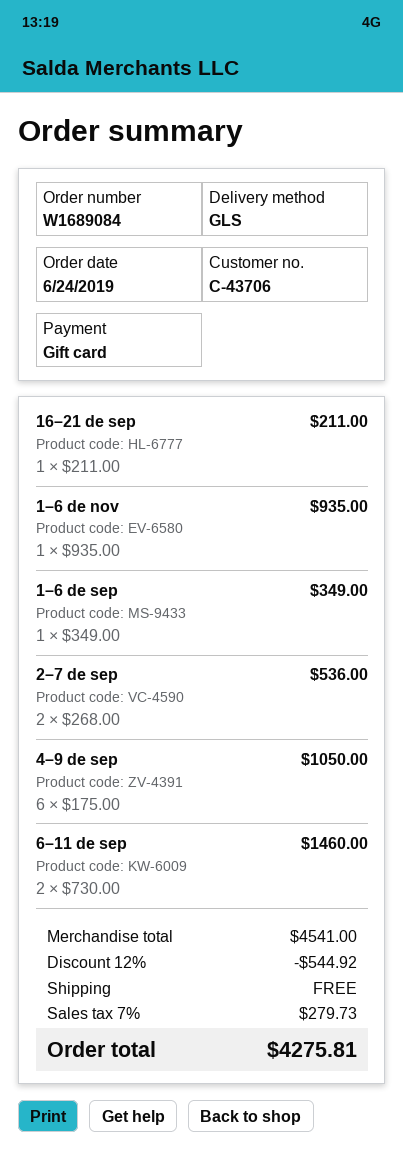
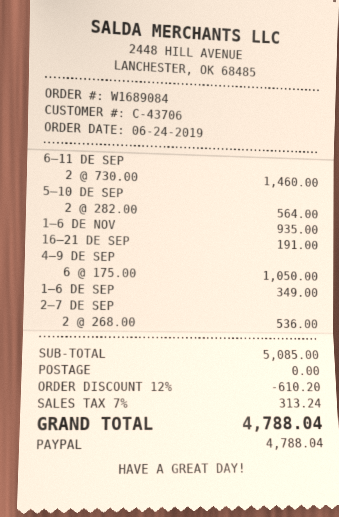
payment method: gift card -> PayPal
16–21 de sep: 1 x 211.00 = 211.00 -> 1 x 191.00 = 191.00
5–10 DE SEP: none -> 2 x 282.00 = 564.00
subtotal: 4541.00 -> 5085.00
discount: 12% = 544.92 -> 12% = 610.20
tax: 7% = 279.73 -> 7% = 313.24
total: 4275.81 -> 4788.04

